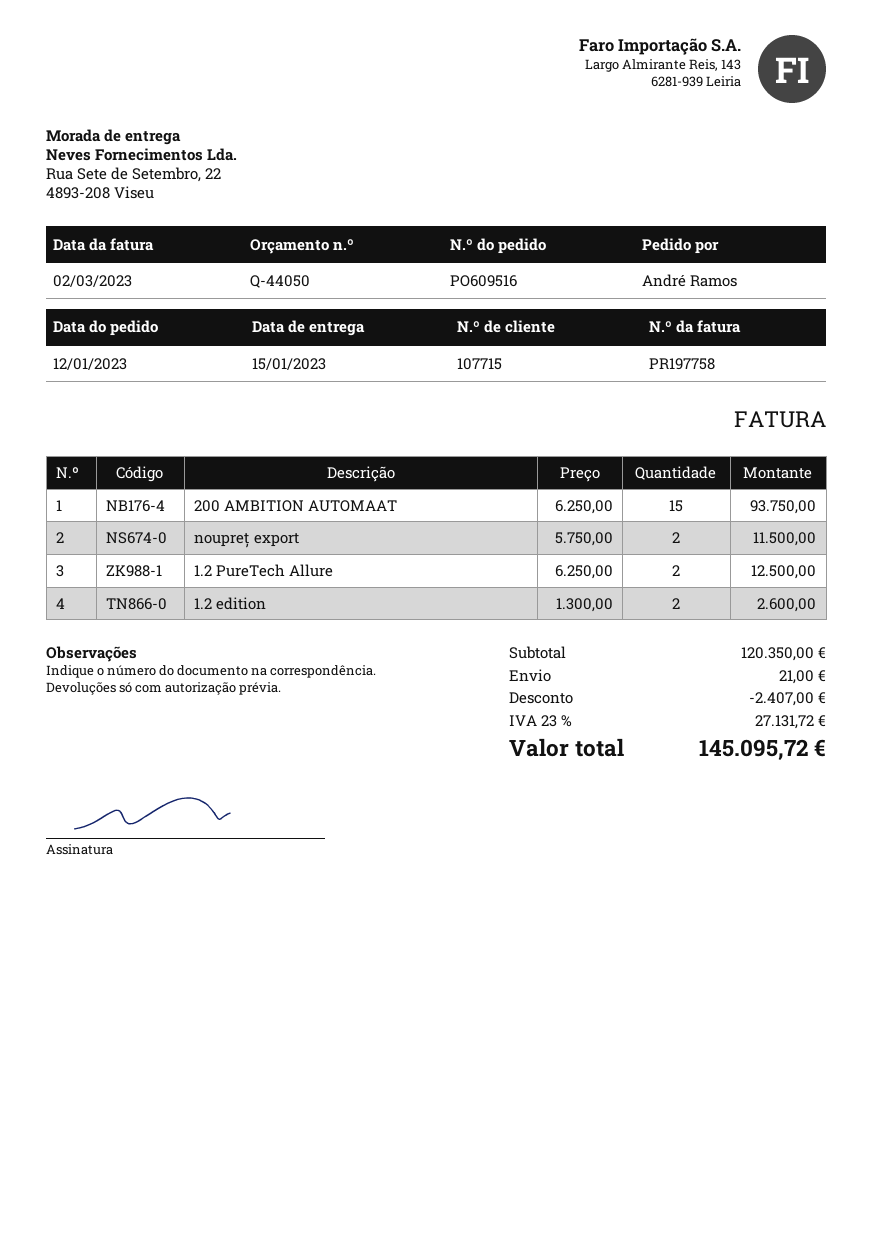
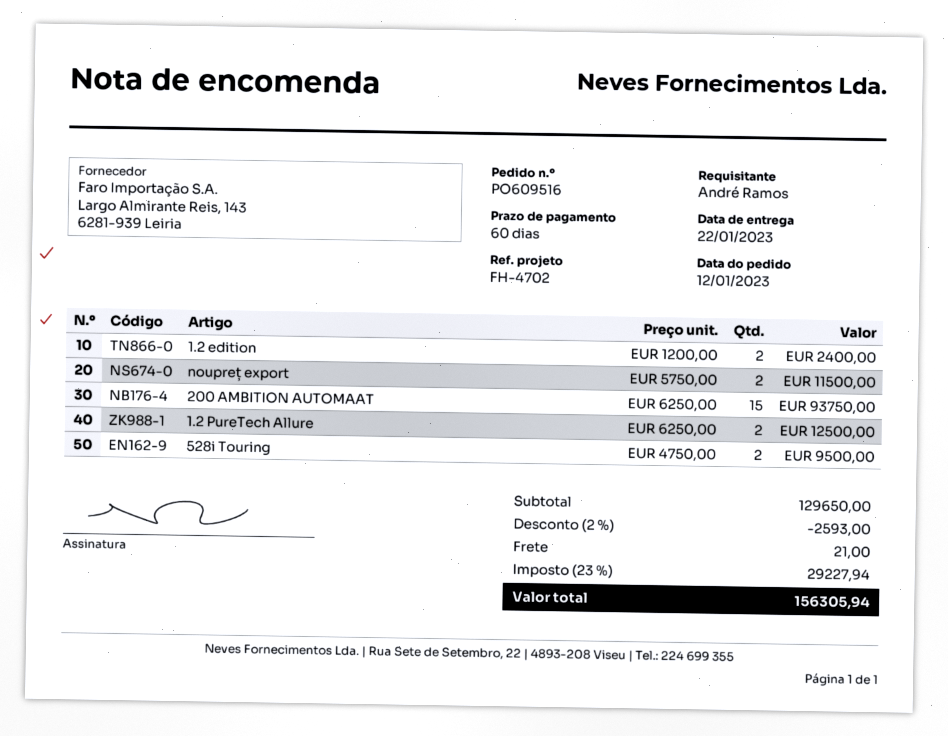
delivery date: 2023-01-15 -> 2023-01-22
1.2 edition: 2 x 1300.00 = 2600.00 -> 2 x 1200.00 = 2400.00
528i Touring: none -> 2 x 4750.00 = 9500.00
subtotal: 120350.00 -> 129650.00
discount: 2407.00 -> 2593.00
tax: 23% = 27131.72 -> 23% = 29227.94
total: 145095.72 -> 156305.94

